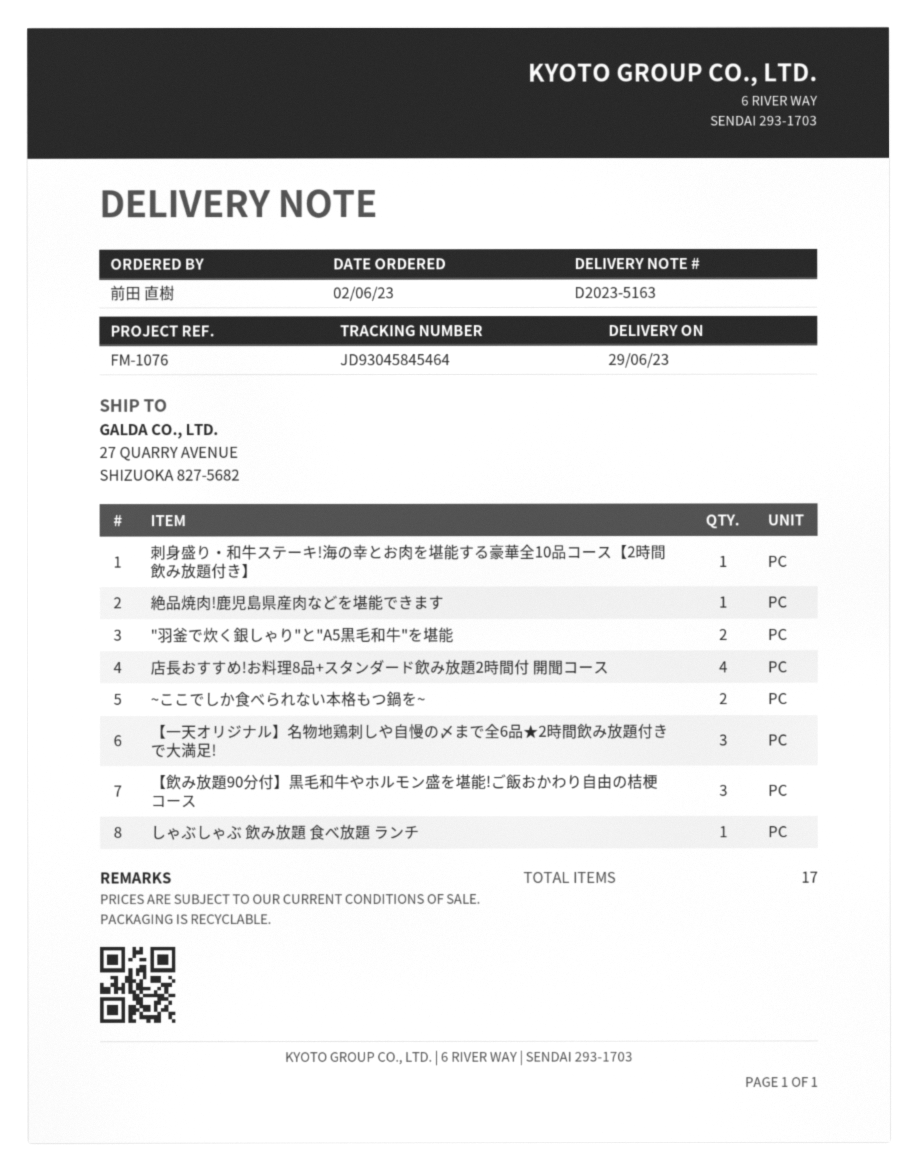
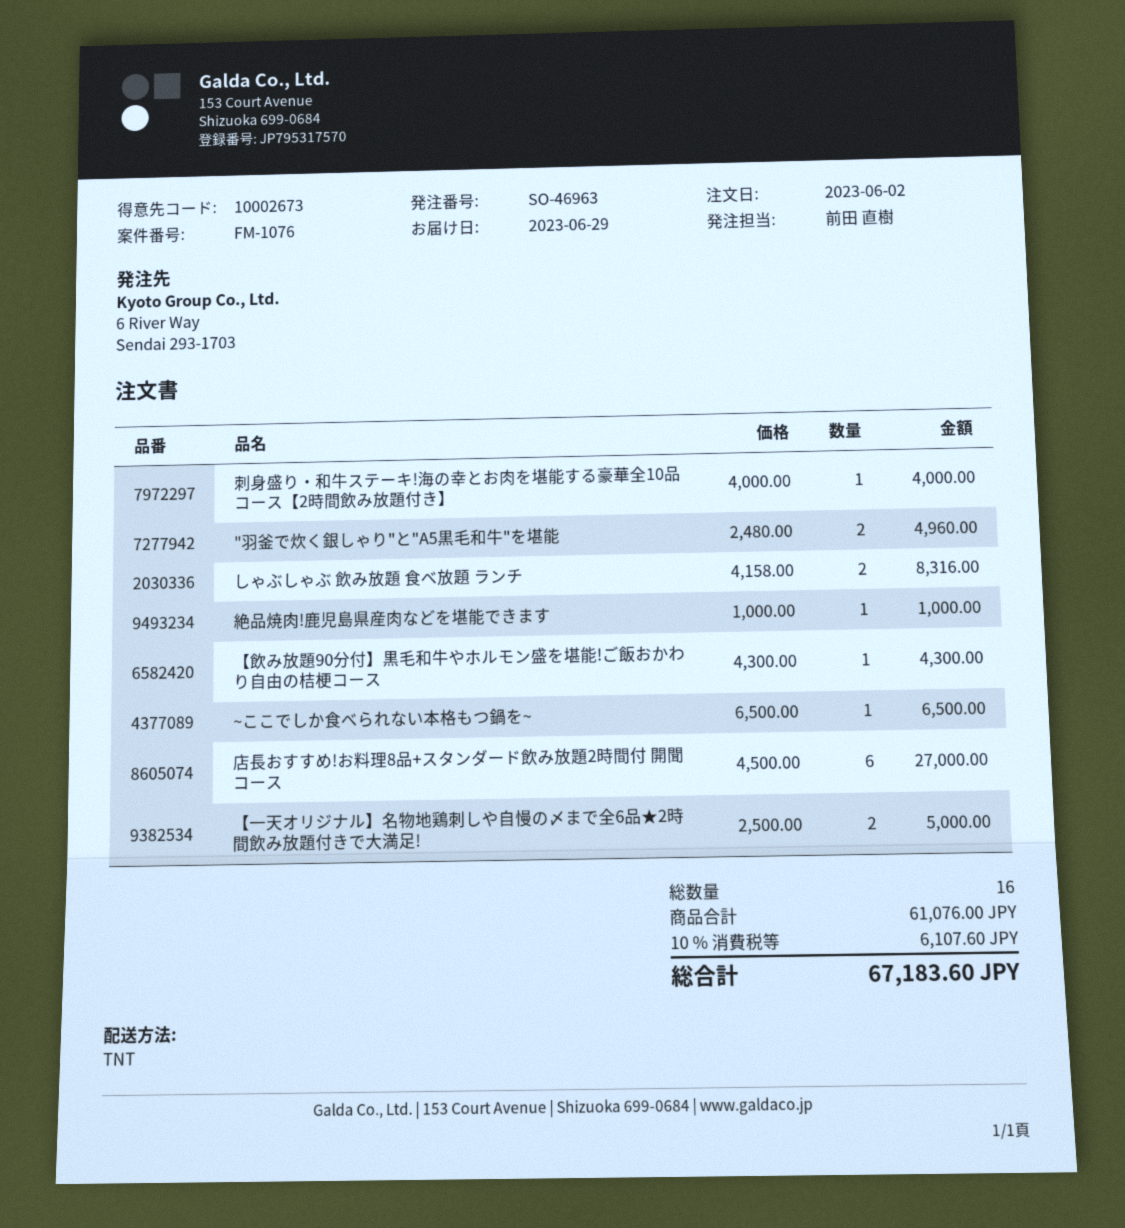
店長おすすめ!お料理8品+スタンダード飲み放題2時間付 開聞コース: 4 -> 6
~ここでしか食べられない本格もつ鍋を~: 2 -> 1
【一天オリジナル】名物地鶏刺しや自慢の〆まで全6品★2時間飲み放題付きで大満足!: 3 -> 2
【飲み放題90分付】黒毛和牛やホルモン盛を堪能!ご飯おかわり自由の桔梗コース: 3 -> 1
しゃぶしゃぶ 飲み放題 食べ放題 ランチ: 1 -> 2
total quantity: 17 -> 16

